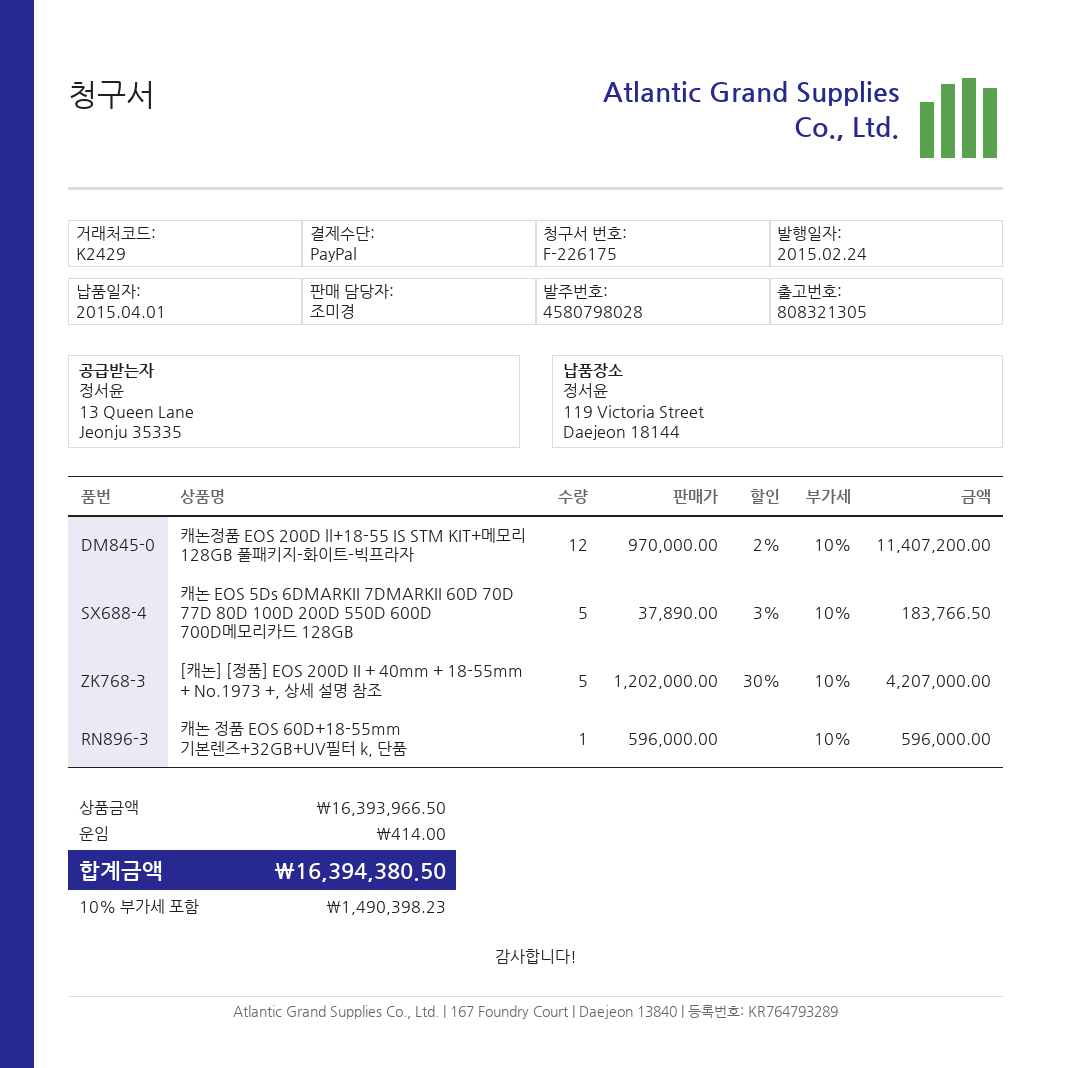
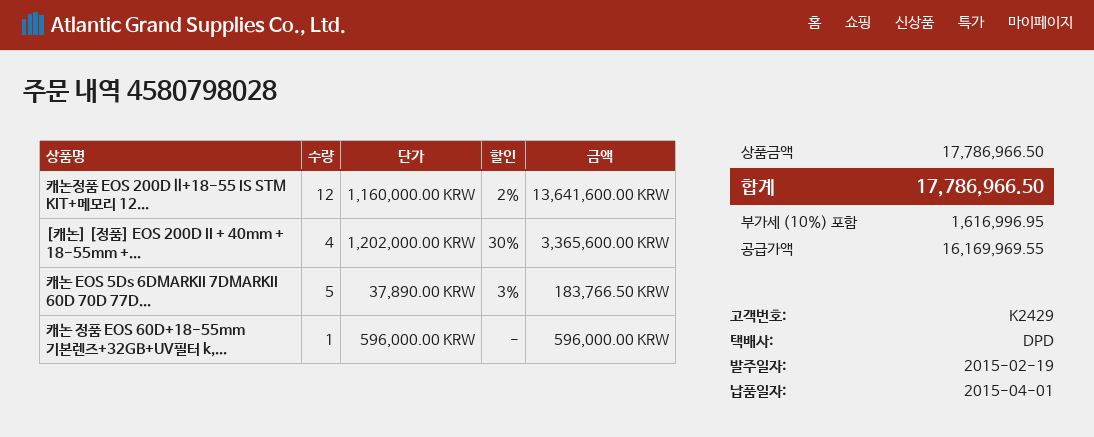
캐논정품 EOS 200D ll+18-55 IS STM KIT+메모리 128GB 풀패키지-화이트-빅프라자: 12 x 970000.00 - 2% = 11407200.00 -> 12 x 1160000.00 - 2% = 13641600.00
[캐논] [정품] EOS 200D II + 40mm + 18-55mm + No.1973 +, 상세 설명 참조: 5 x 1202000.00 - 30% = 4207000.00 -> 4 x 1202000.00 - 30% = 3365600.00
subtotal: 16393966.50 -> 17786966.50
shipping: 414.00 -> none
tax: 10% = 1490398.23 -> 10% = 1616996.95
total: 16394380.50 -> 17786966.50

